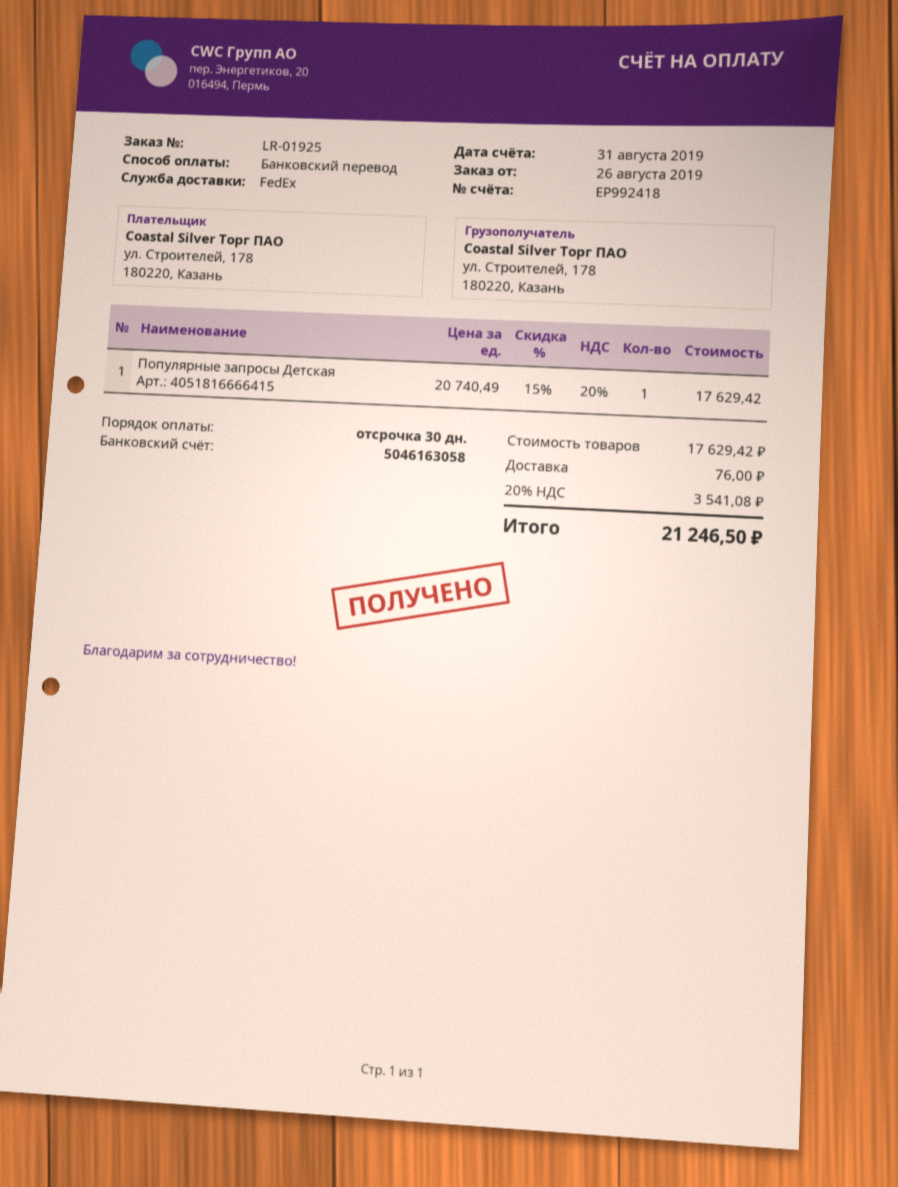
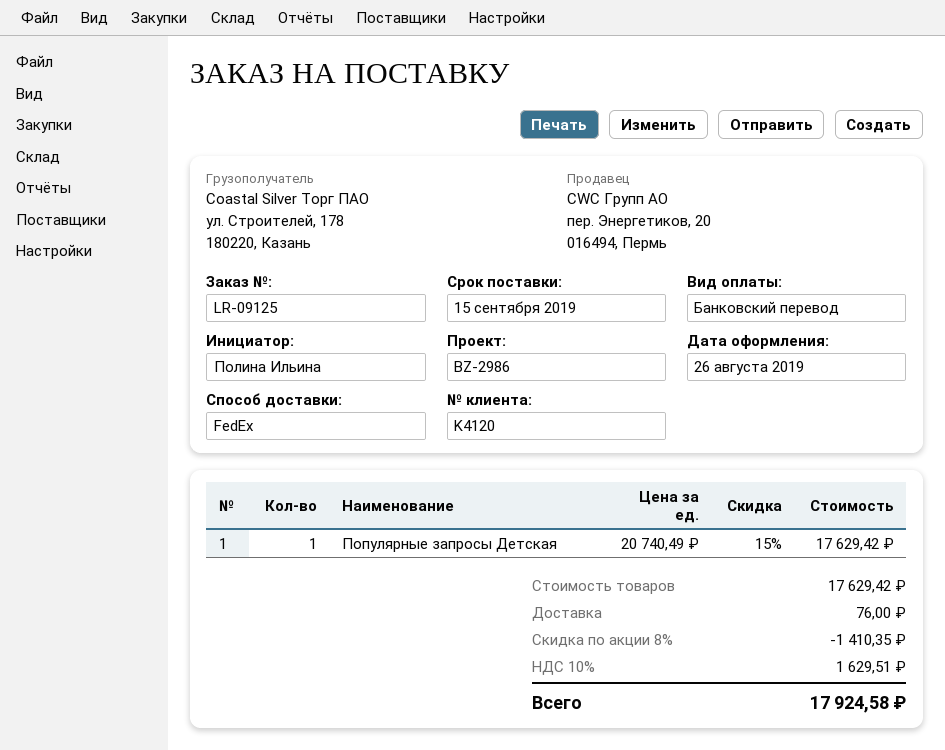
order number: LR-01925 -> LR-09125
discount: none -> 8% = 1410.35
tax: 20% = 3541.08 -> 10% = 1629.51
total: 21246.50 -> 17924.58

